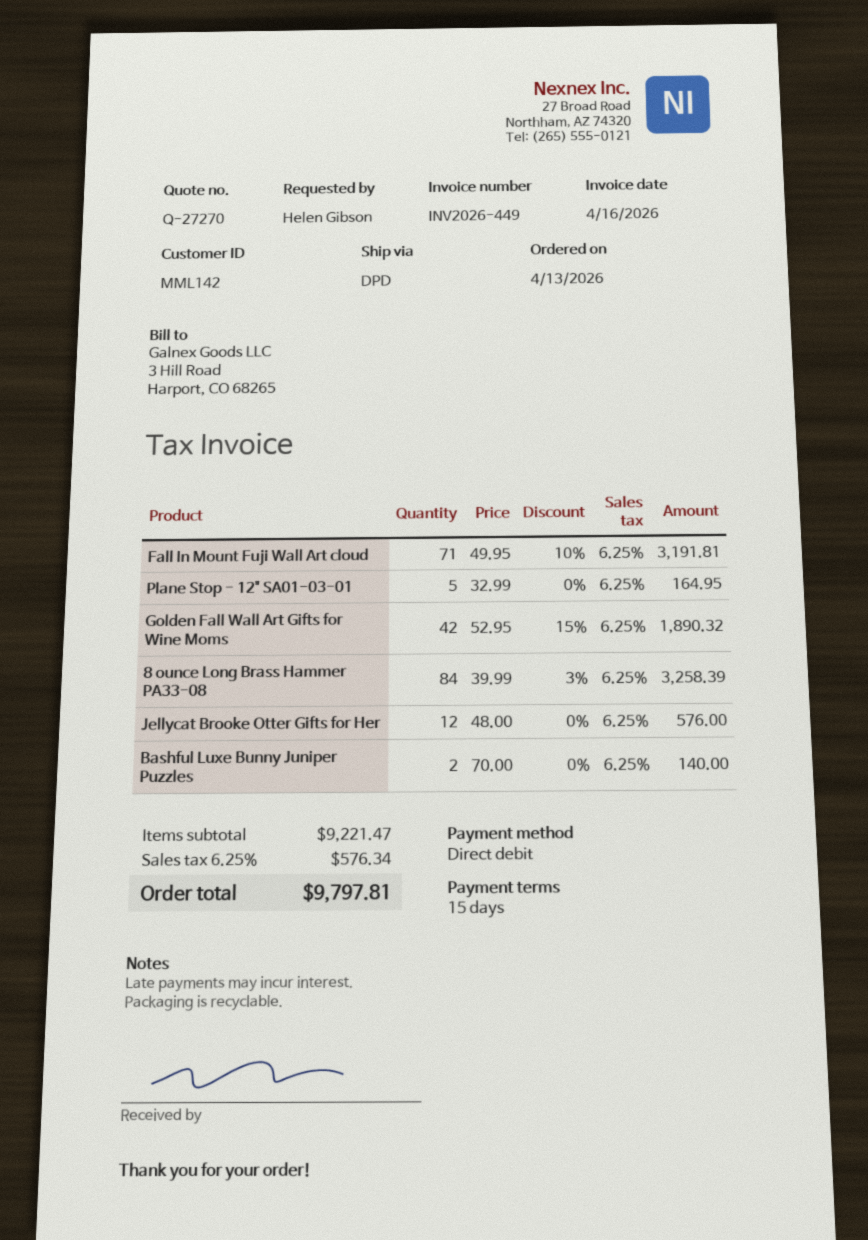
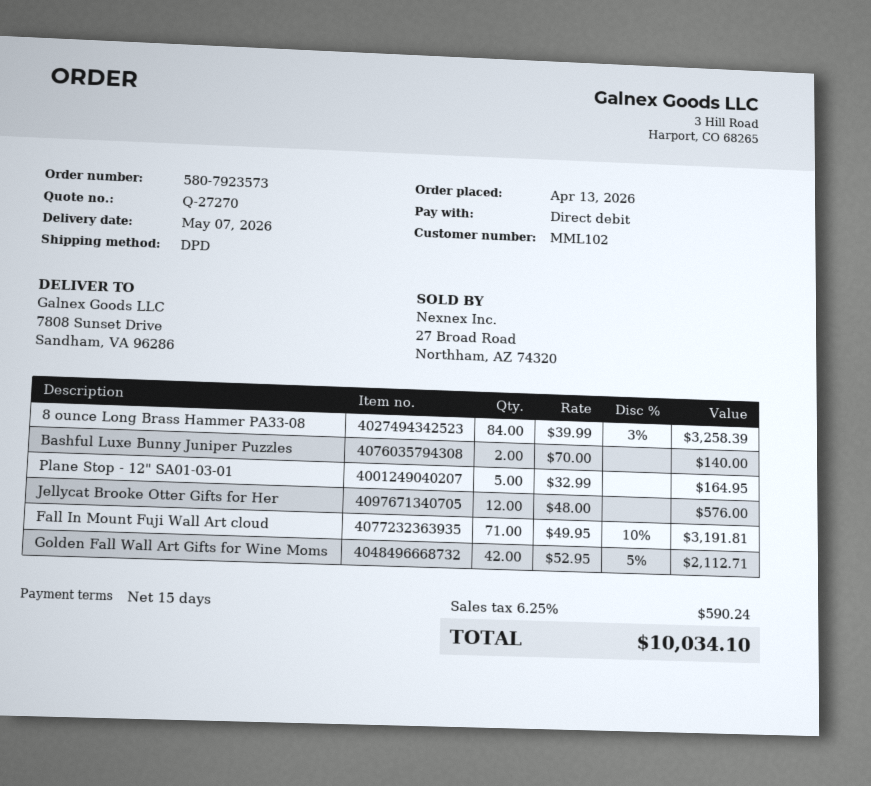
customer number: MML142 -> MML102
Golden Fall Wall Art Gifts for Wine Moms: 42 x 52.95 - 15% = 1890.32 -> 42 x 52.95 - 5% = 2112.71
tax: 6.25% = 576.34 -> 6.25% = 590.24
total: 9797.81 -> 10034.10

